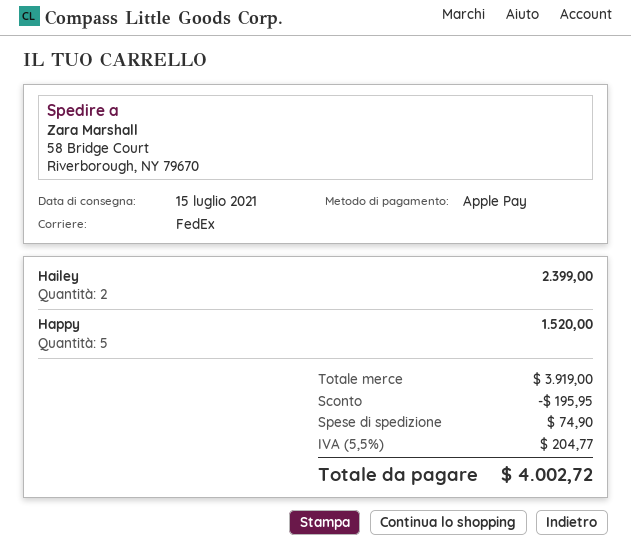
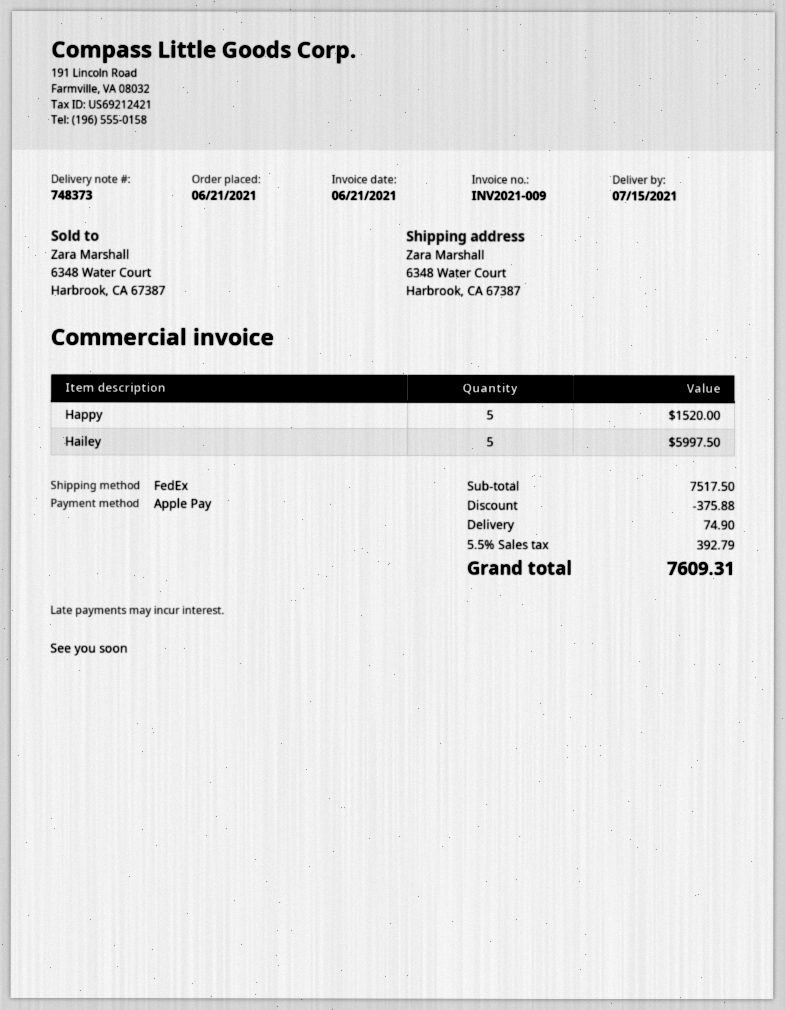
ship to: 58 Bridge Court, Riverborough, NY 79670 -> 6348 Water Court, Harbrook, CA 67387
Hailey: 2 for 2399.00 -> 5 for 5997.50
subtotal: 3919.00 -> 7517.50
discount: 195.95 -> 375.88
tax: 5.5% = 204.77 -> 5.5% = 392.79
total: 4002.72 -> 7609.31

